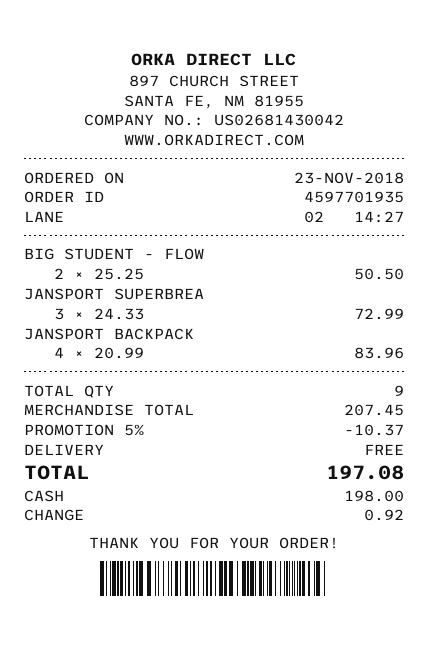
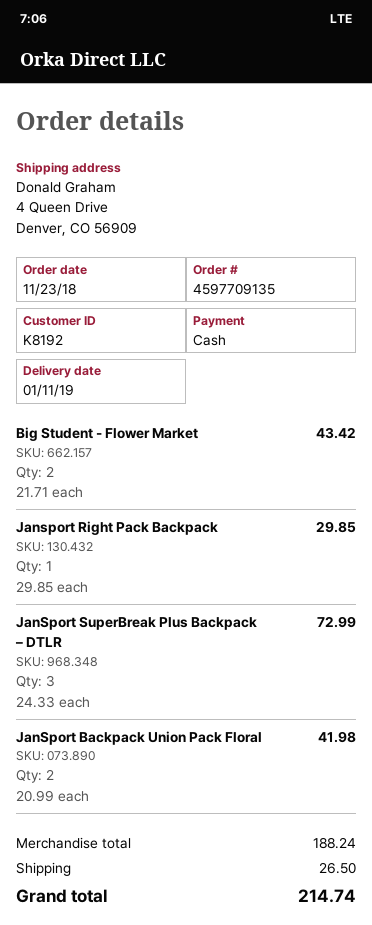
order number: 4597701935 -> 4597709135
BIG STUDENT - FLOW: 2 x 25.25 = 50.50 -> 2 x 21.71 = 43.42
JANSPORT BACKPACK: 4 x 20.99 = 83.96 -> 2 x 20.99 = 41.98
Jansport Right Pack Backpack: none -> 1 x 29.85 = 29.85
subtotal: 207.45 -> 188.24
discount: 5% = 10.37 -> none
shipping: 0.00 -> 26.50
total: 197.08 -> 214.74

